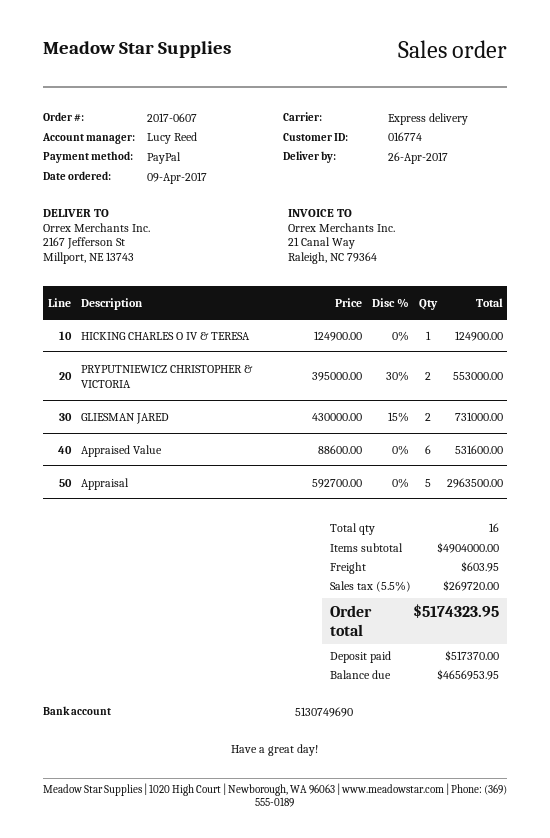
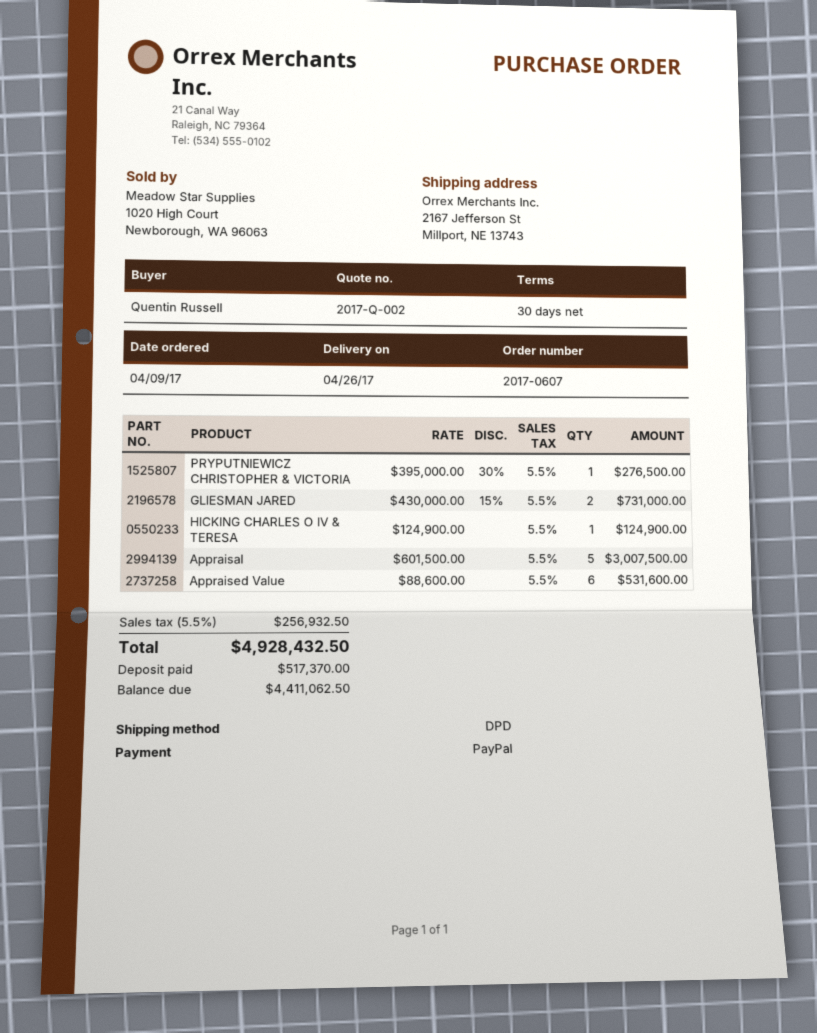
shipping method: express -> DPD
PRYPUTNIEWICZ CHRISTOPHER & VICTORIA: 2 x 395000.00 - 30% = 553000.00 -> 1 x 395000.00 - 30% = 276500.00
Appraisal: 5 x 592700.00 = 2963500.00 -> 5 x 601500.00 = 3007500.00
shipping: 603.95 -> none
tax: 5.5% = 269720.00 -> 5.5% = 256932.50
total: 5174323.95 -> 4928432.50
balance: 4656953.95 -> 4411062.50

